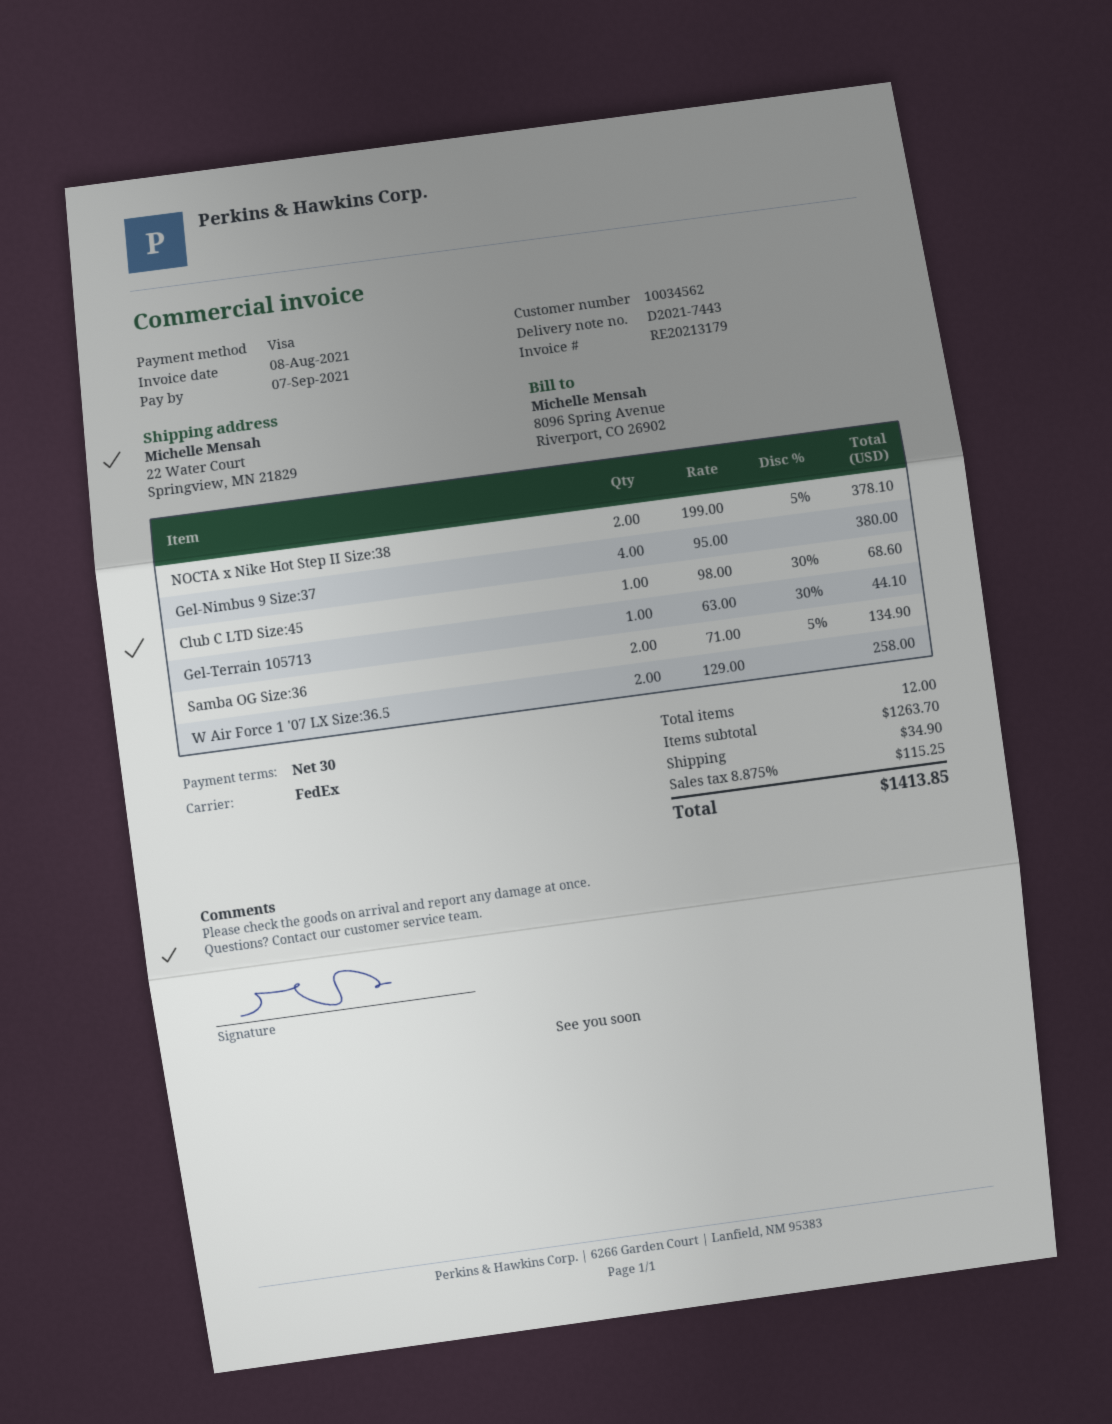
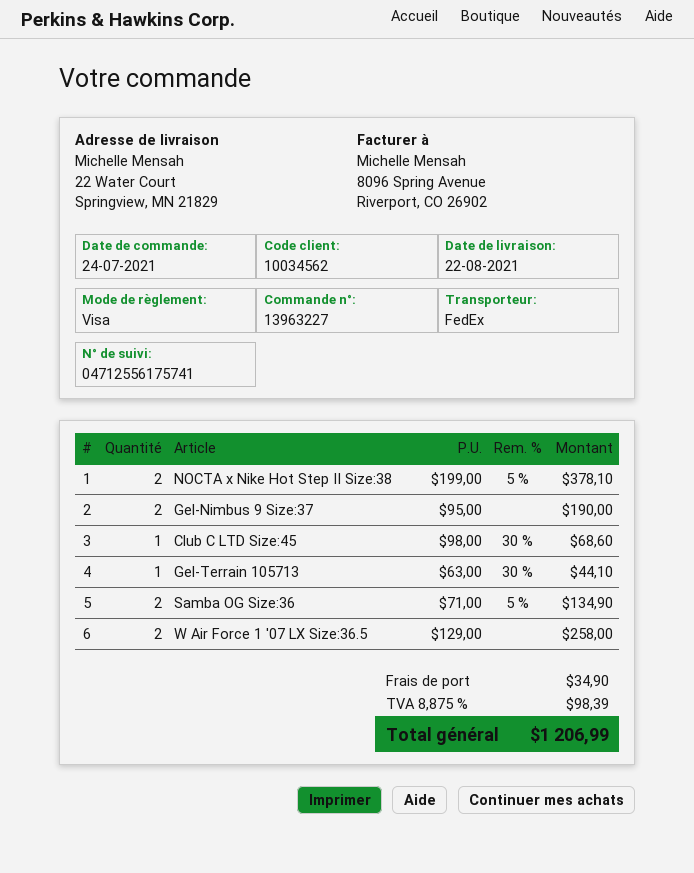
Gel-Nimbus 9 Size:37: 4 x 95.00 = 380.00 -> 2 x 95.00 = 190.00
tax: 8.875% = 115.25 -> 8.875% = 98.39
total: 1413.85 -> 1206.99

